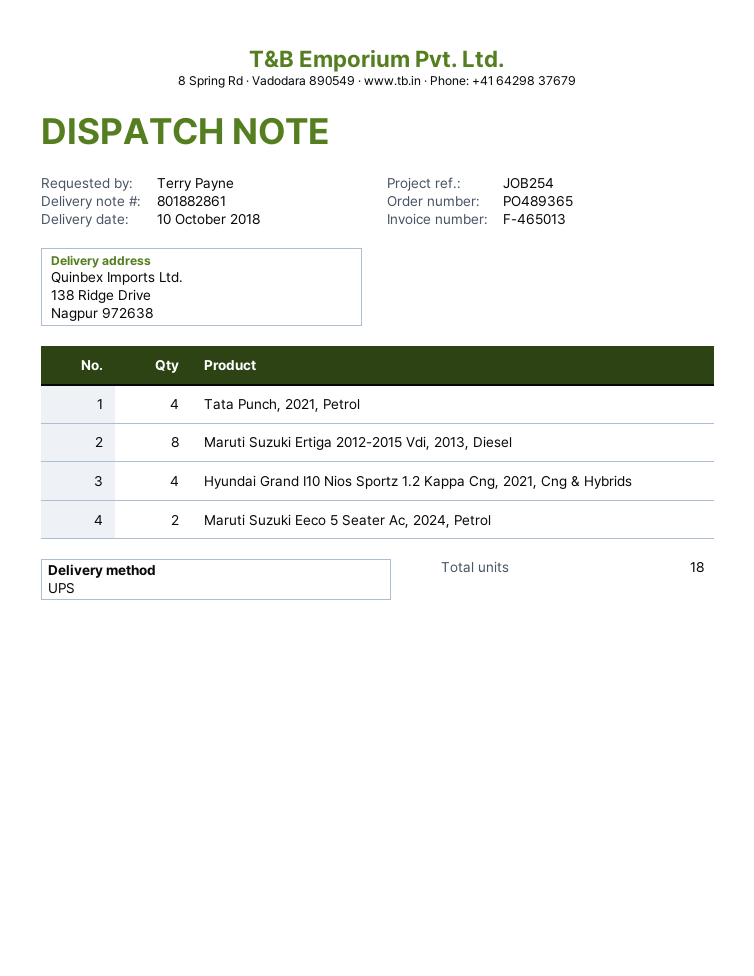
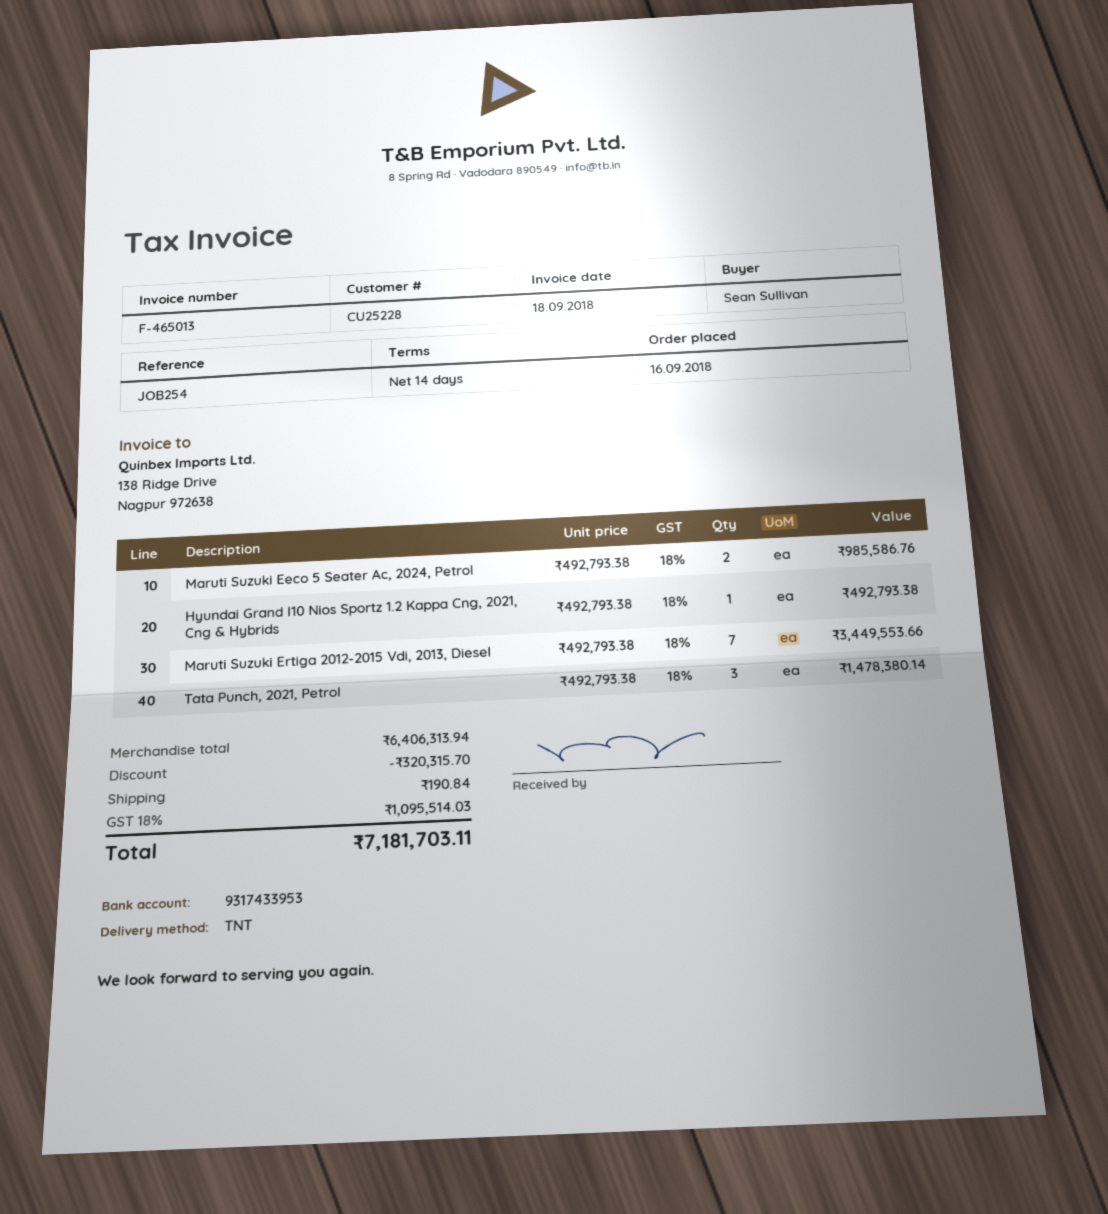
ordered by: Terry Payne -> Sean Sullivan
shipping method: UPS -> TNT
Tata Punch, 2021, Petrol: 4 -> 3
Maruti Suzuki Ertiga 2012-2015 Vdi, 2013, Diesel: 8 -> 7
Hyundai Grand I10 Nios Sportz 1.2 Kappa Cng, 2021, Cng & Hybrids: 4 -> 1

